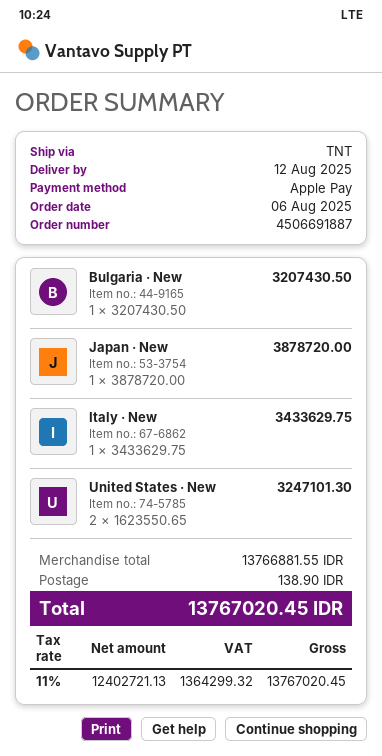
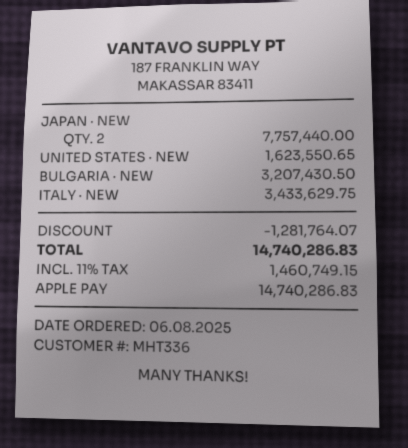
Japan · New: 1 for 3878720.00 -> 2 for 7757440.00
United States · New: 2 for 3247101.30 -> 1 for 1623550.65
discount: none -> 1281764.07
shipping: 138.90 -> none
tax: 11% = 1364299.32 -> 11% = 1460749.15
total: 13767020.45 -> 14740286.83

